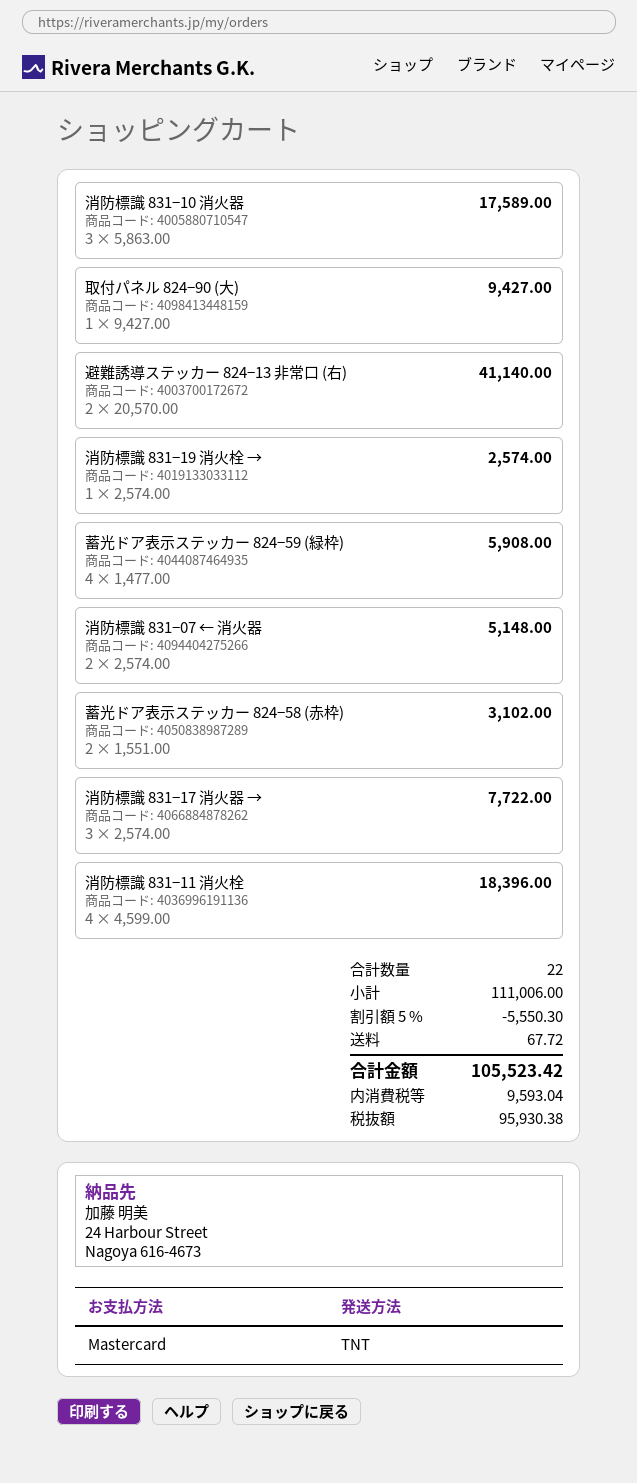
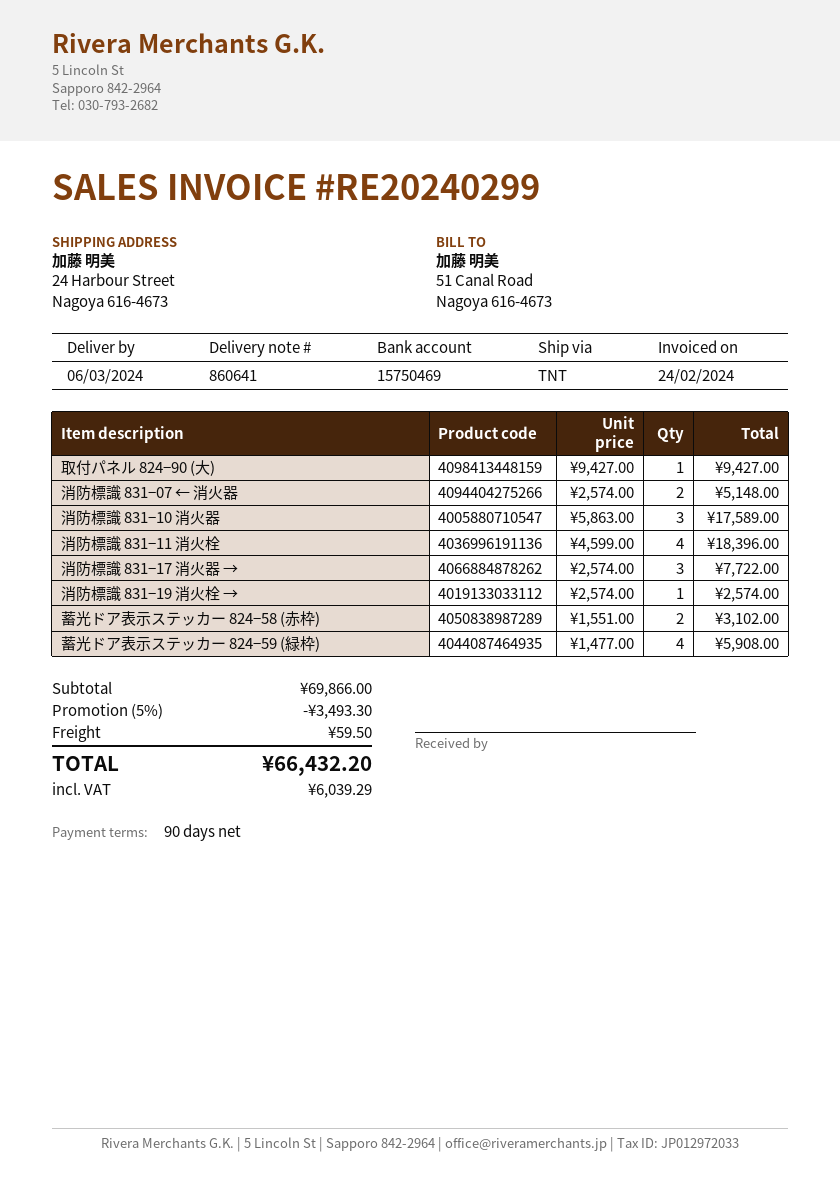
避難誘導ステッカー 824−13 非常口 (右): 2 x 20570.00 = 41140.00 -> none
subtotal: 111006.00 -> 69866.00
discount: 5% = 5550.30 -> 5% = 3493.30
shipping: 67.72 -> 59.50
tax: 9593.04 -> 6039.29
total: 105523.42 -> 66432.20

